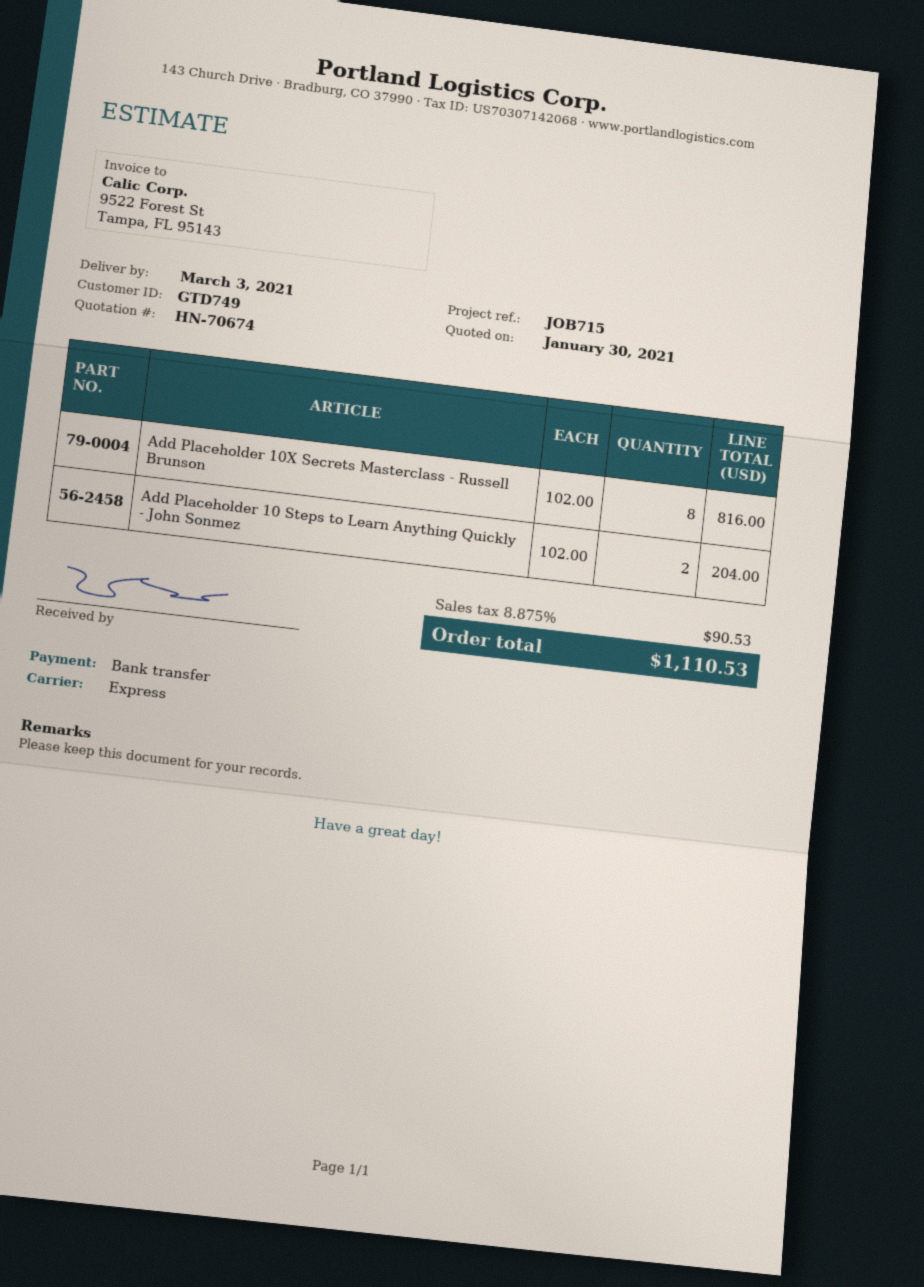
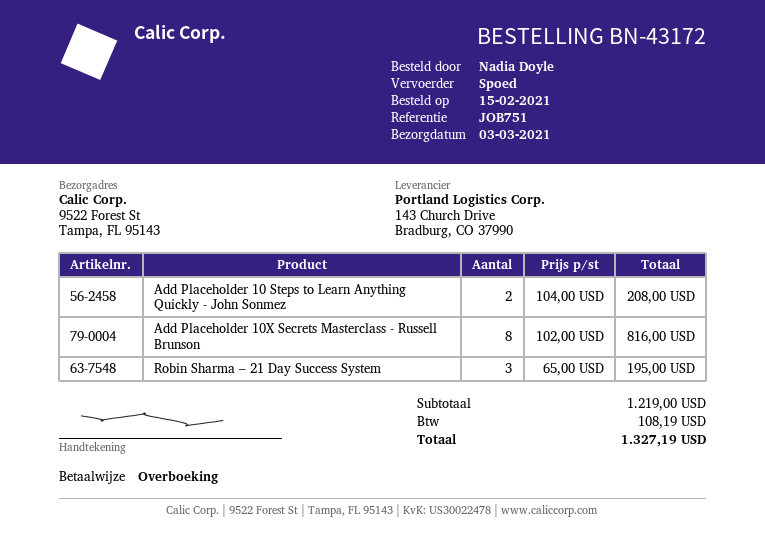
reference: JOB715 -> JOB751
Add Placeholder 10 Steps to Learn Anything Quickly - John Sonmez: 2 x 102.00 = 204.00 -> 2 x 104.00 = 208.00
Robin Sharma – 21 Day Success System: none -> 3 x 65.00 = 195.00
tax: 90.53 -> 108.19
total: 1110.53 -> 1327.19

